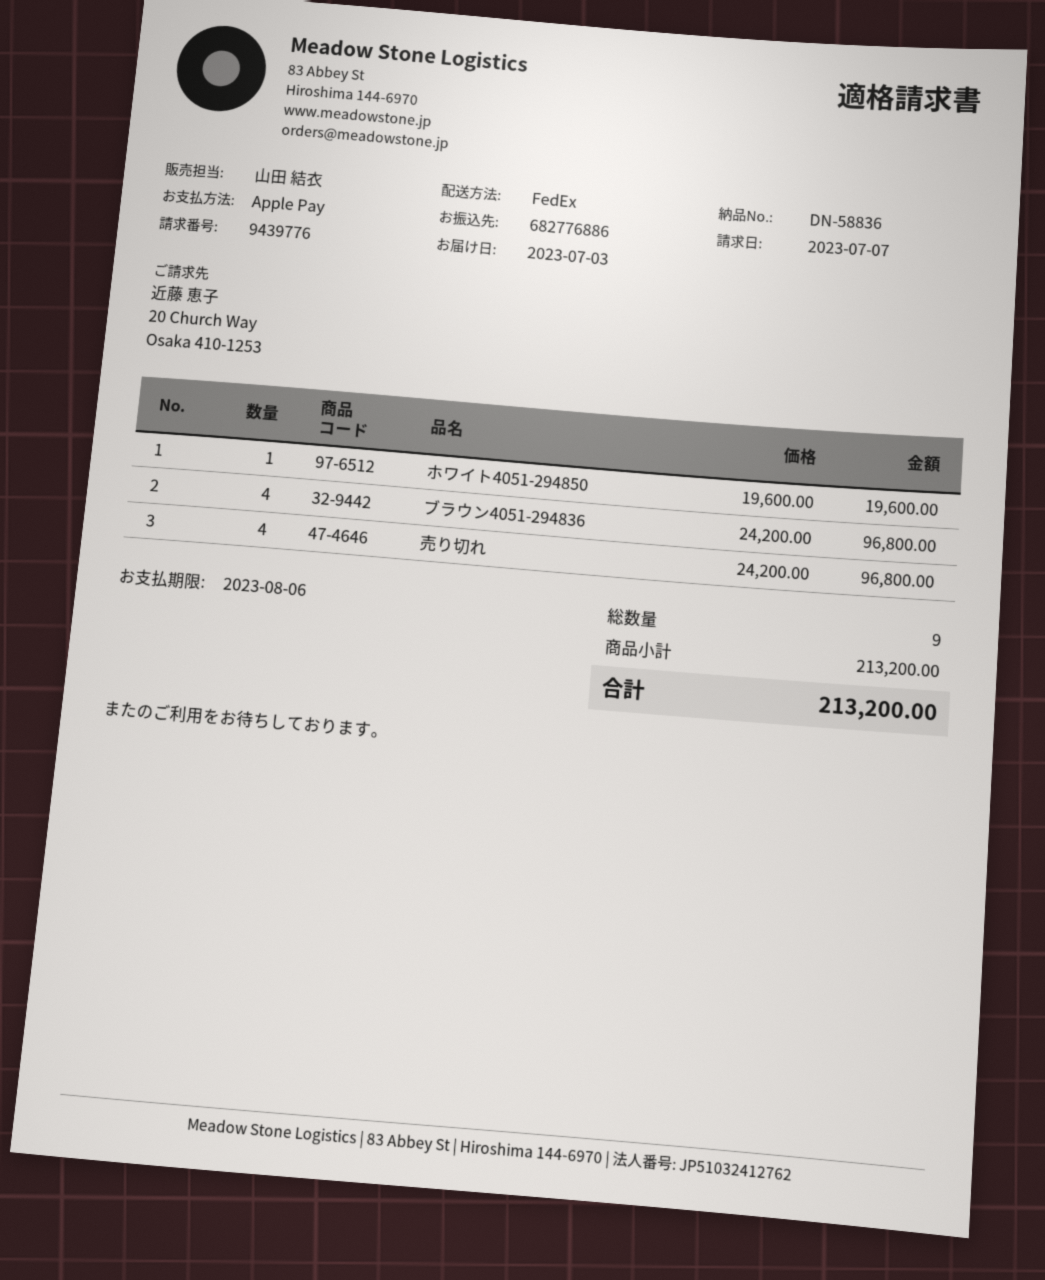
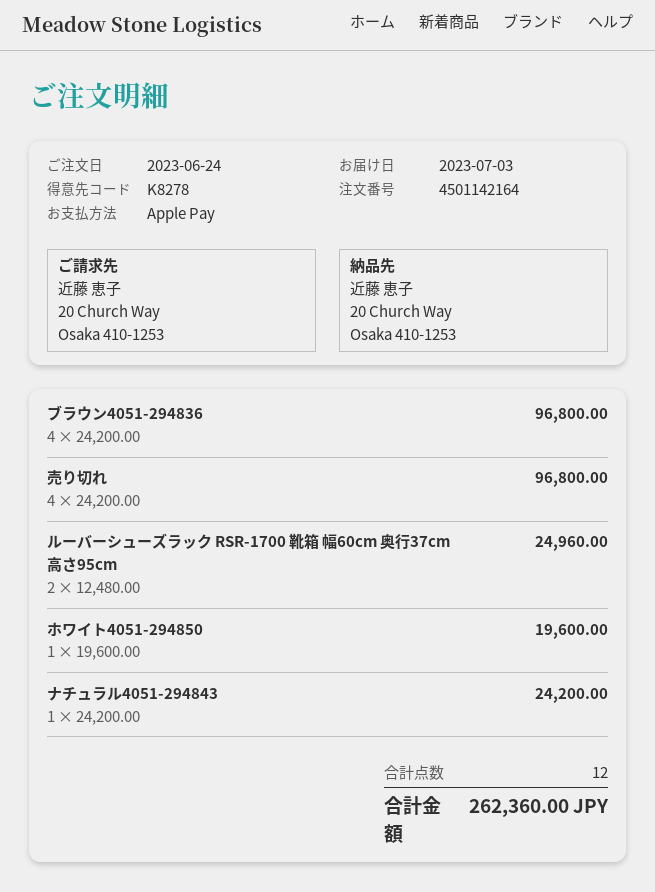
ルーバーシューズラック RSR-1700 靴箱 幅60cm 奥行37cm 高さ95cm: none -> 2 x 12480.00 = 24960.00
ナチュラル4051-294843: none -> 1 x 24200.00 = 24200.00
total quantity: 9 -> 12
total: 213200.00 -> 262360.00

